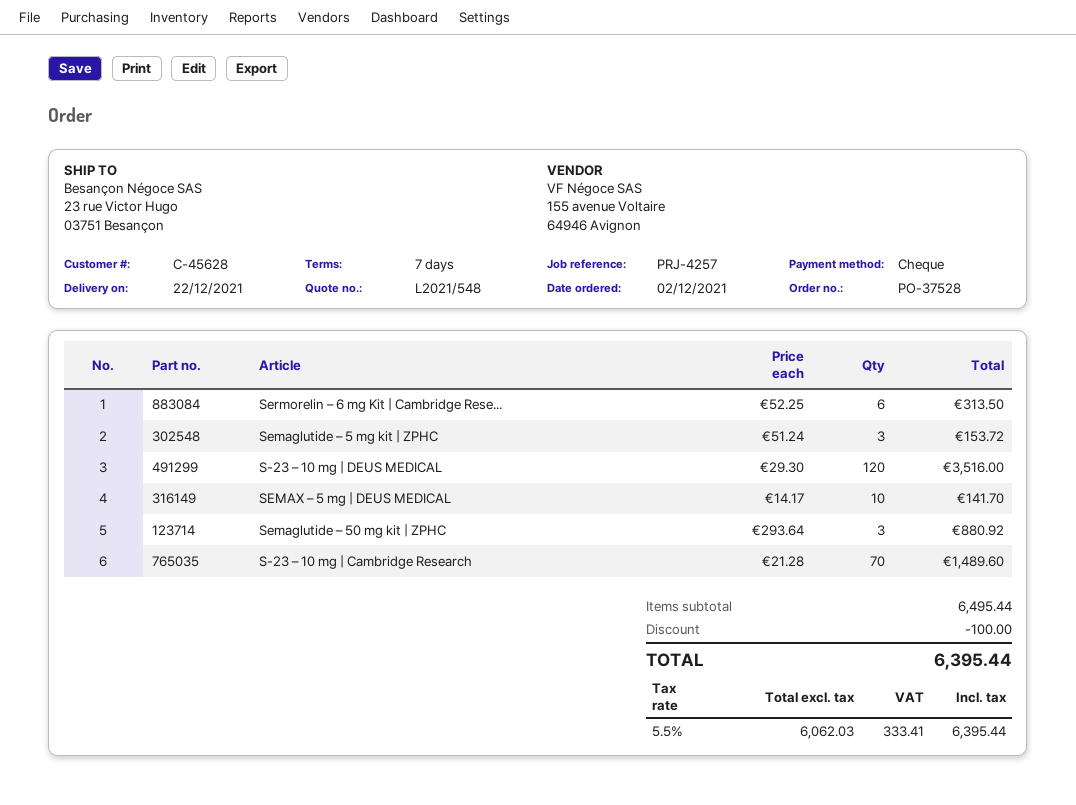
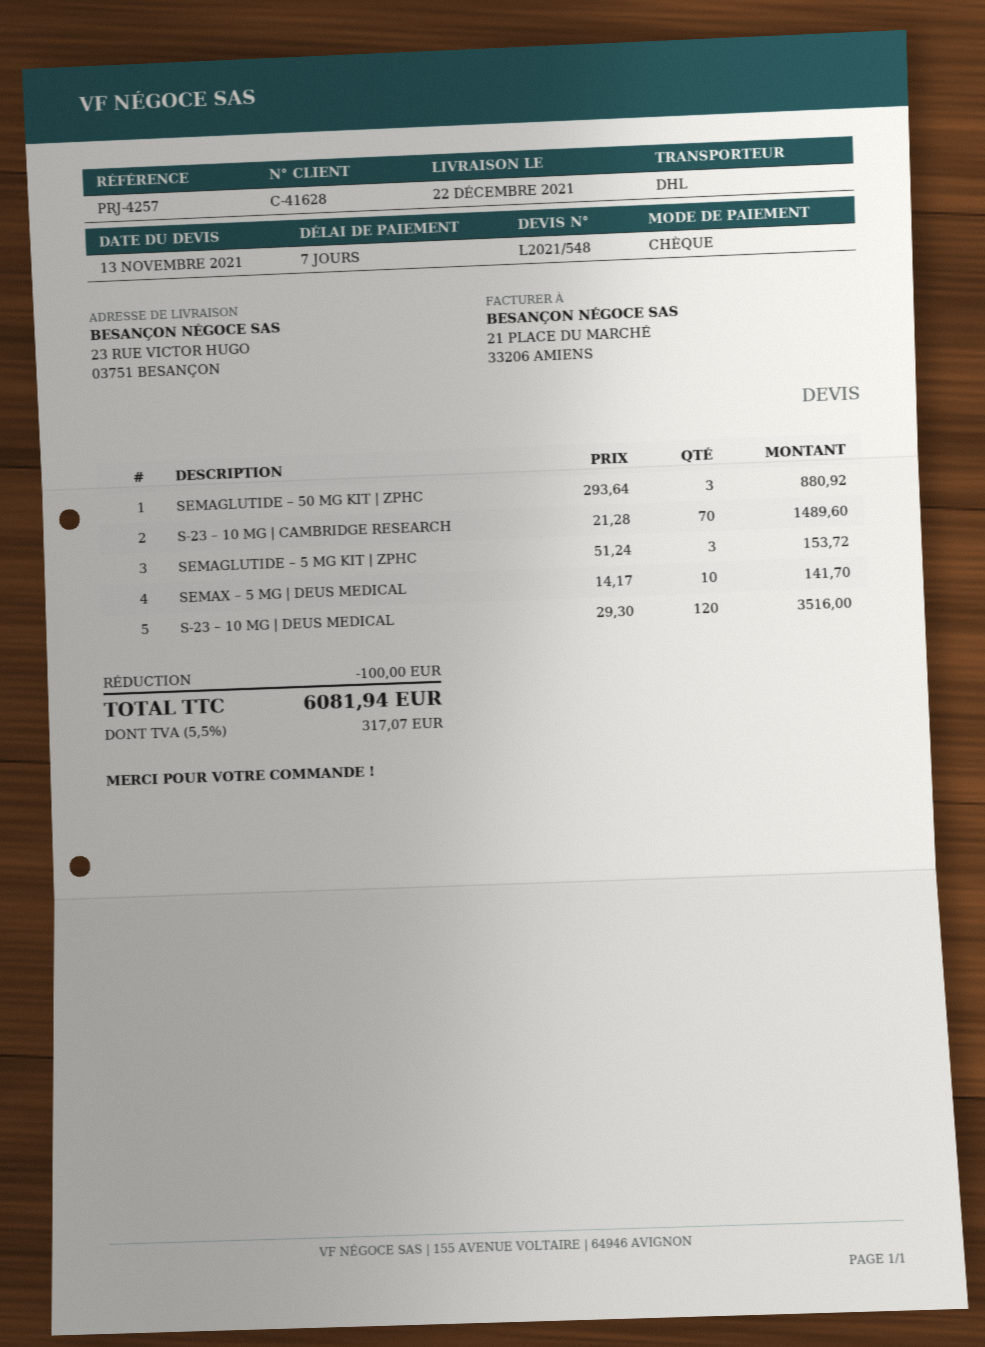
customer number: C-45628 -> C-41628
Sermorelin – 6 mg Kit | Cambridge Rese...: 6 x 52.25 = 313.50 -> none
tax: 5.5% = 333.41 -> 5.5% = 317.07
total: 6395.44 -> 6081.94

